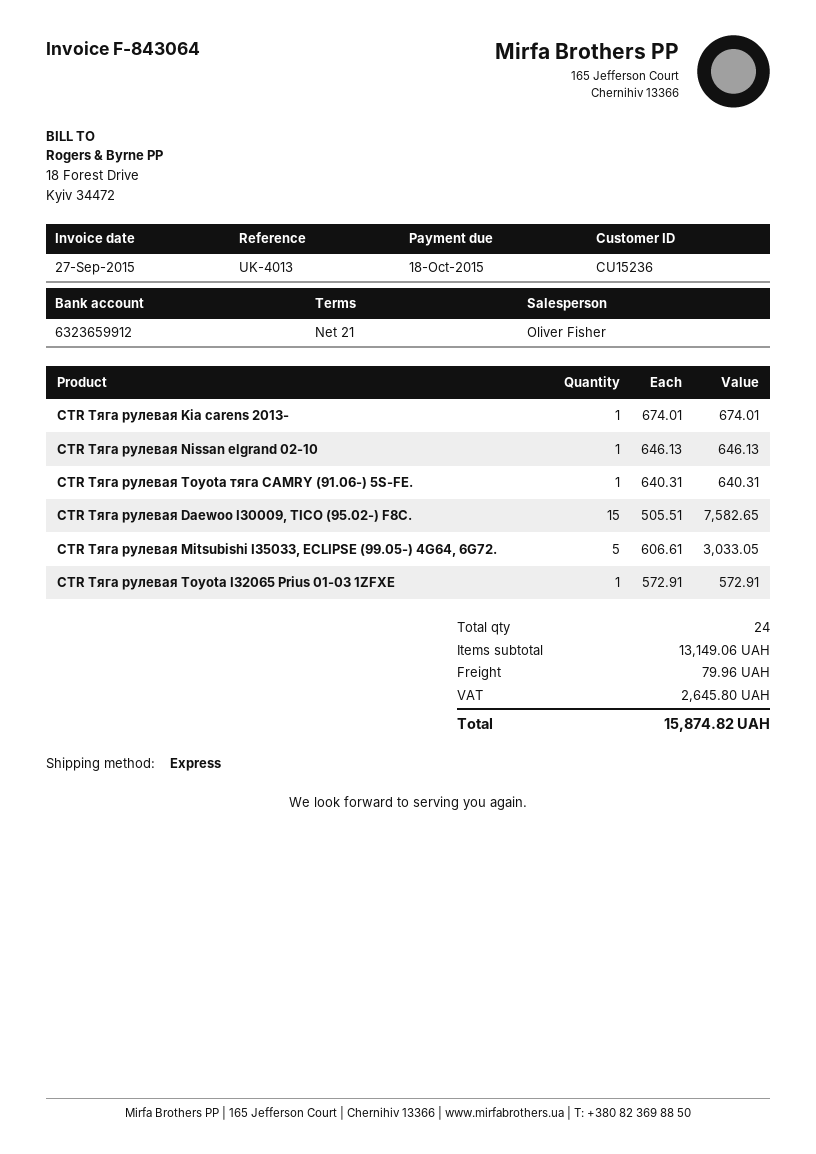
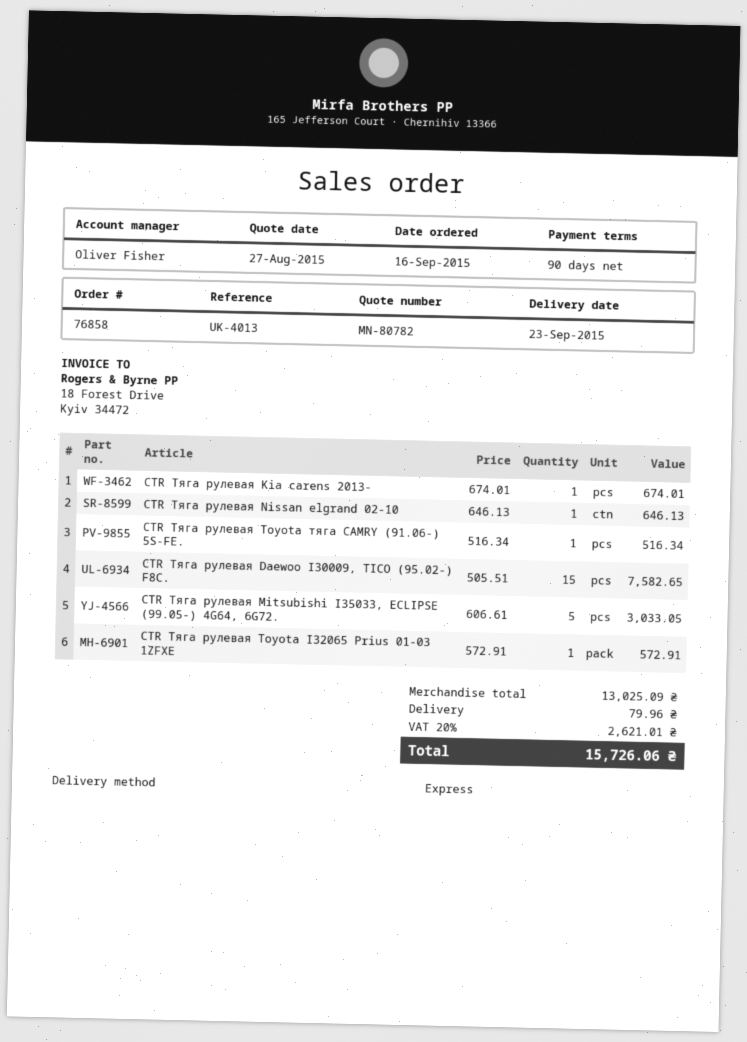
payment terms: 21 days -> 90 days
CTR Тяга рулевая Toyota тяга CAMRY (91.06-) 5S-FE.: 1 x 640.31 = 640.31 -> 1 x 516.34 = 516.34
subtotal: 13149.06 -> 13025.09
tax: 2645.80 -> 2621.01
total: 15874.82 -> 15726.06

